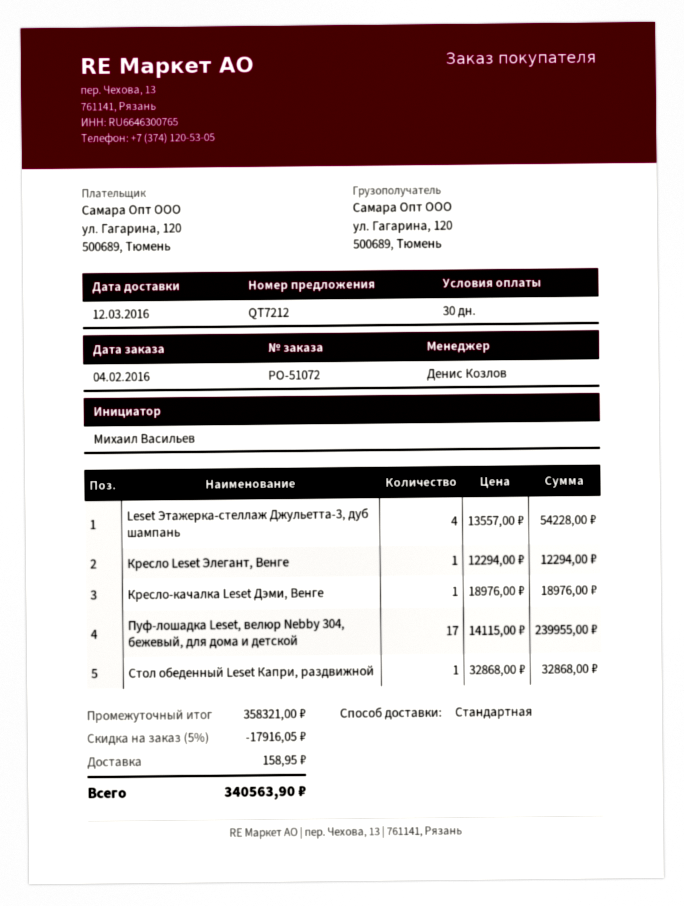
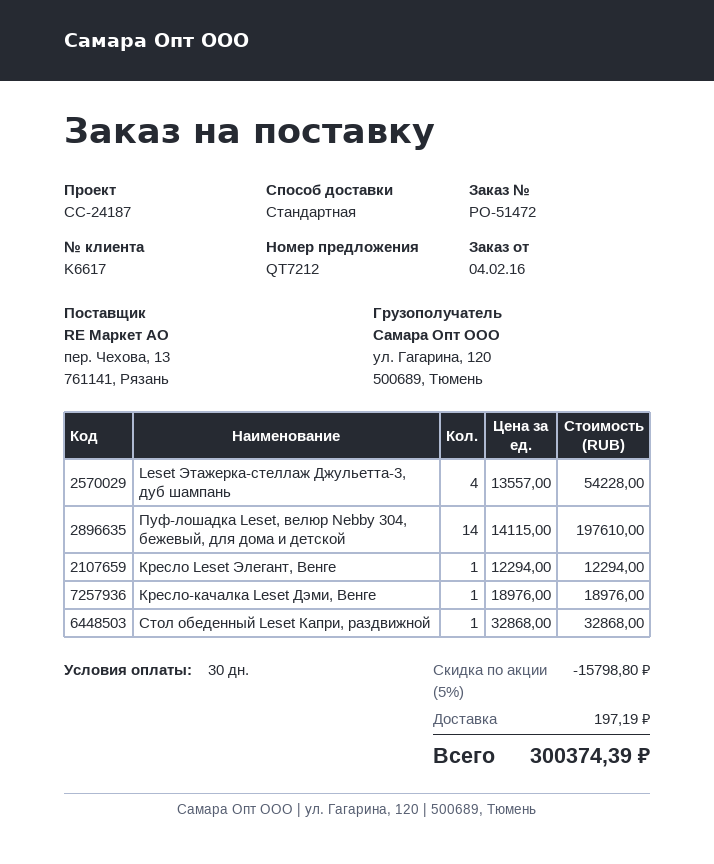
order number: PO-51072 -> PO-51472
Пуф-лошадка Leset, велюр Nebby 304, бежевый, для дома и детской: 17 x 14115.00 = 239955.00 -> 14 x 14115.00 = 197610.00
discount: 5% = 17916.05 -> 5% = 15798.80
shipping: 158.95 -> 197.19
total: 340563.90 -> 300374.39

